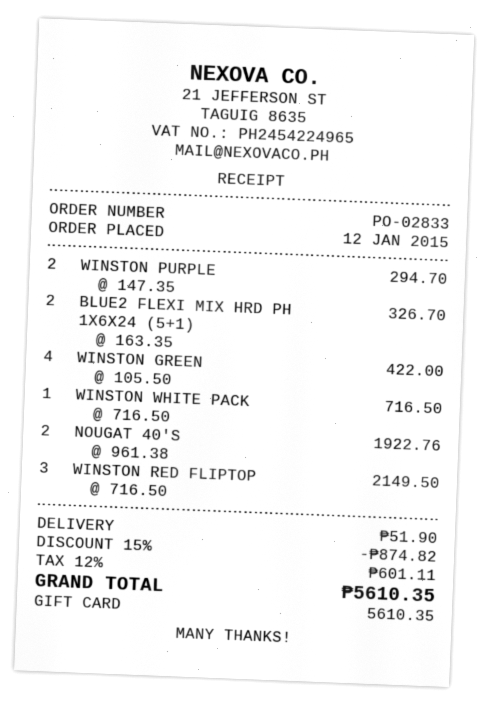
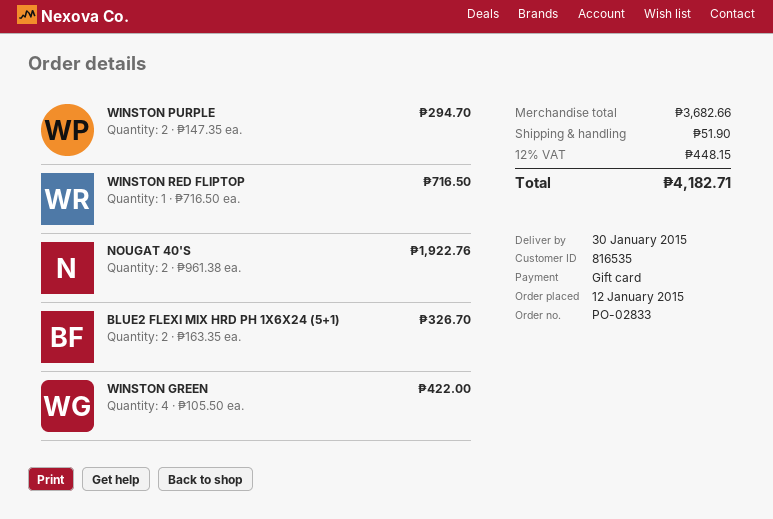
WINSTON WHITE PACK: 1 x 716.50 = 716.50 -> none
WINSTON RED FLIPTOP: 3 x 716.50 = 2149.50 -> 1 x 716.50 = 716.50
discount: 15% = 874.82 -> none
tax: 12% = 601.11 -> 12% = 448.15
total: 5610.35 -> 4182.71

